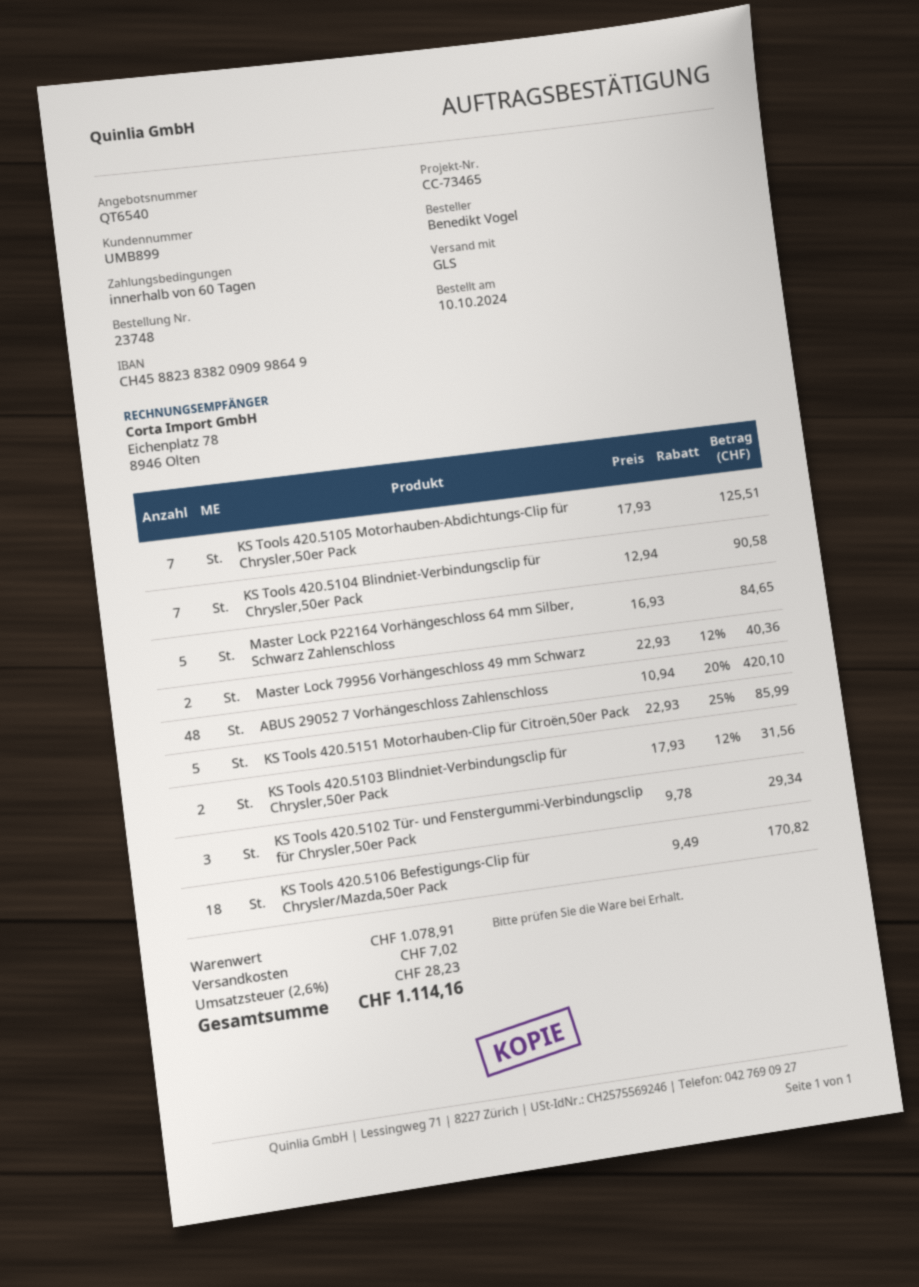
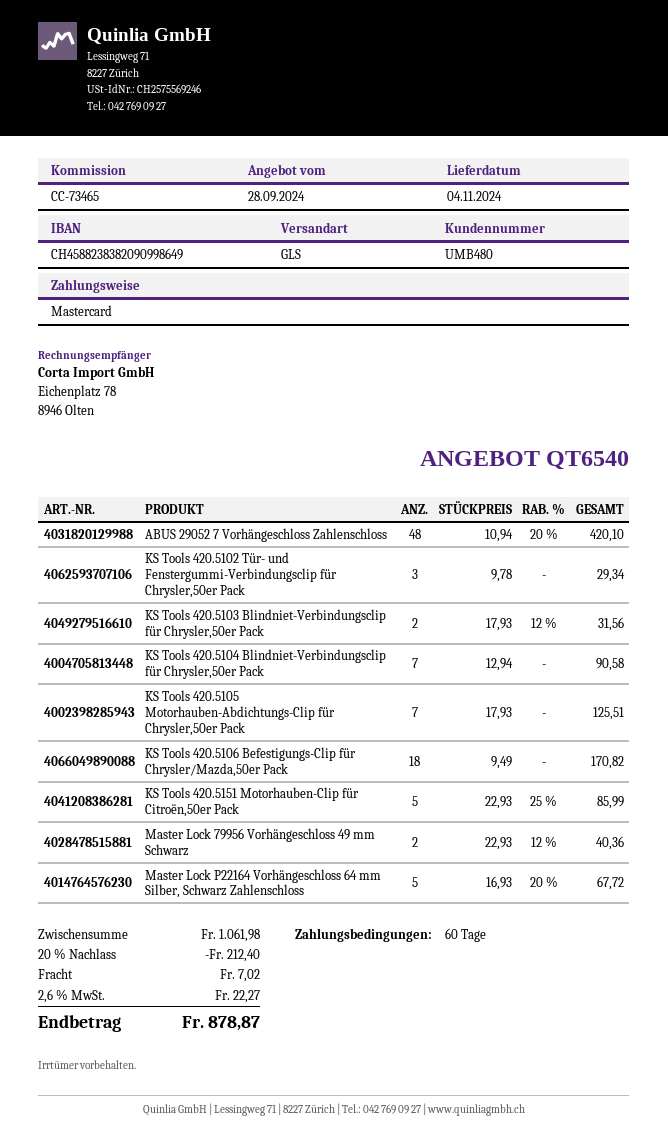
customer number: UMB899 -> UMB480
Master Lock P22164 Vorhängeschloss 64 mm Silber, Schwarz Zahlenschloss: 5 x 16.93 = 84.65 -> 5 x 16.93 - 20% = 67.72
subtotal: 1078.91 -> 1061.98
discount: none -> 20% = 212.40
tax: 2.6% = 28.23 -> 2.6% = 22.27
total: 1114.16 -> 878.87

